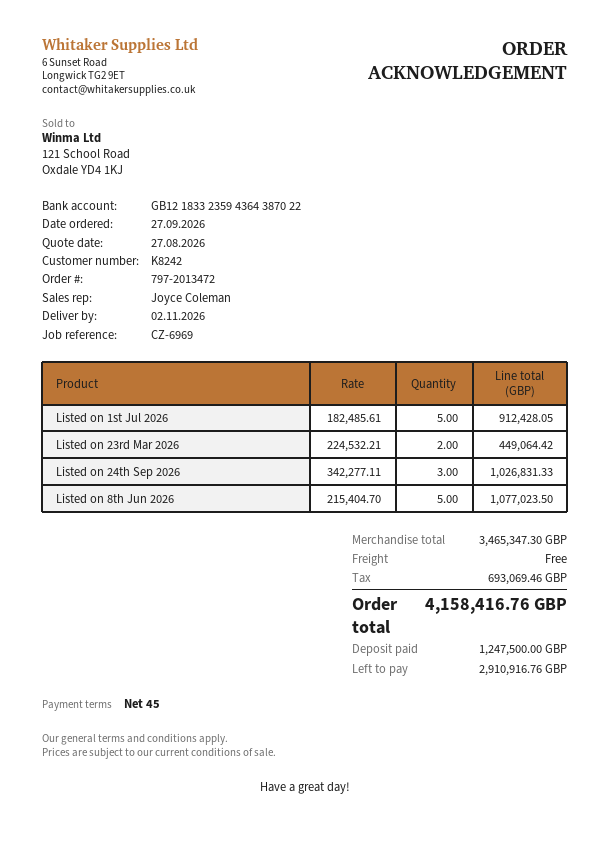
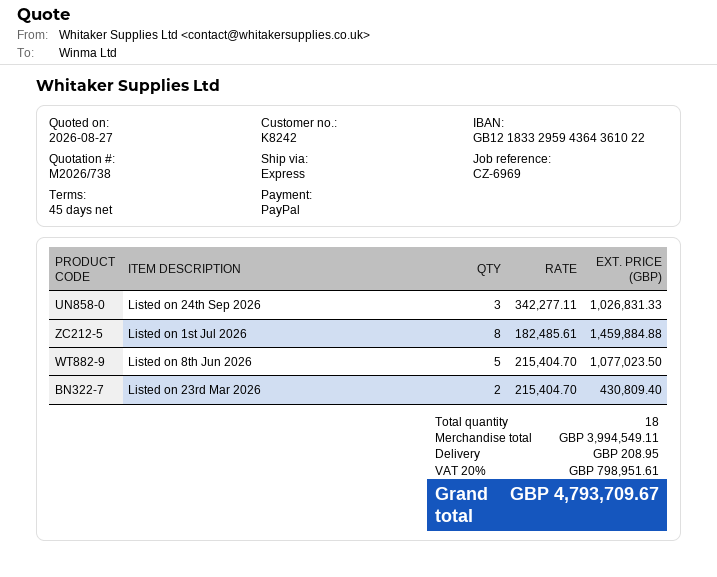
bank account: GB12183323594364387022 -> GB12183329594364361022
Listed on 1st Jul 2026: 5 x 182485.61 = 912428.05 -> 8 x 182485.61 = 1459884.88
Listed on 23rd Mar 2026: 2 x 224532.21 = 449064.42 -> 2 x 215404.70 = 430809.40
subtotal: 3465347.30 -> 3994549.11
shipping: 0.00 -> 208.95
tax: 693069.46 -> 798951.61
total: 4158416.76 -> 4793709.67

